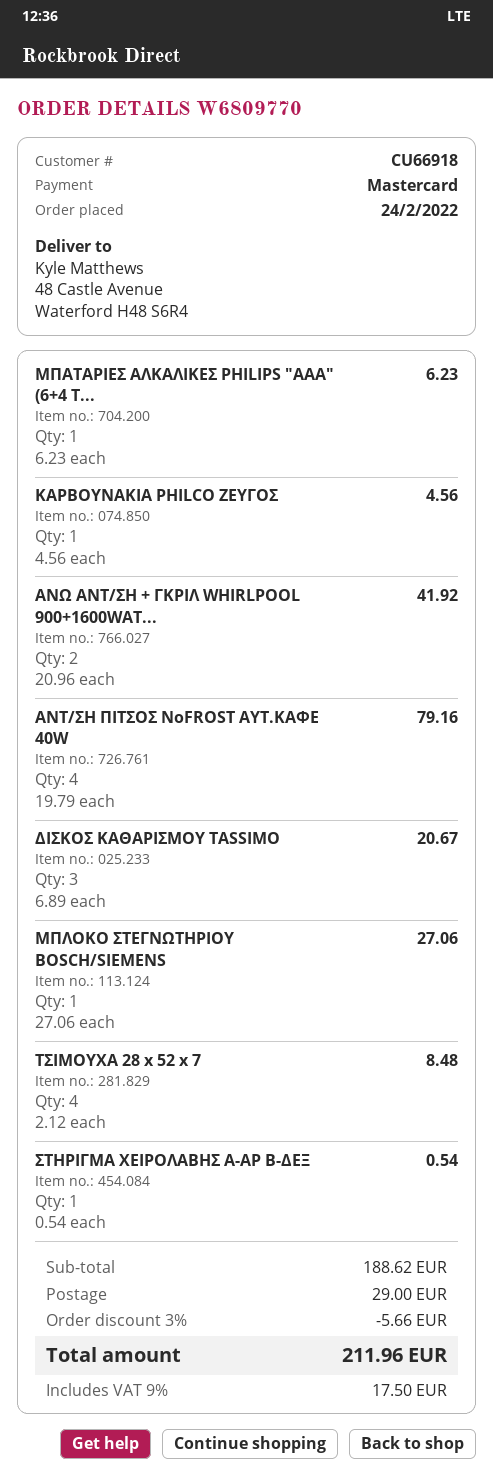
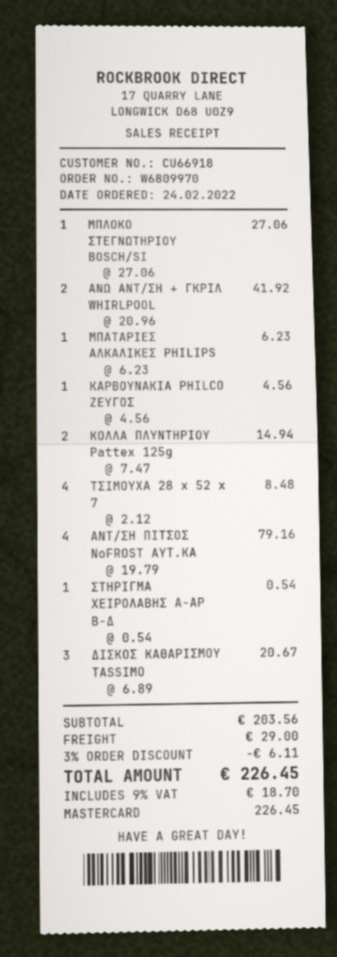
order number: W6809770 -> W6809970
ΚΟΛΛΑ ΠΛΥΝΤΗΡΙΟΥ Pattex 125g: none -> 2 x 7.47 = 14.94
subtotal: 188.62 -> 203.56
discount: 3% = 5.66 -> 3% = 6.11
tax: 9% = 17.50 -> 9% = 18.70
total: 211.96 -> 226.45

